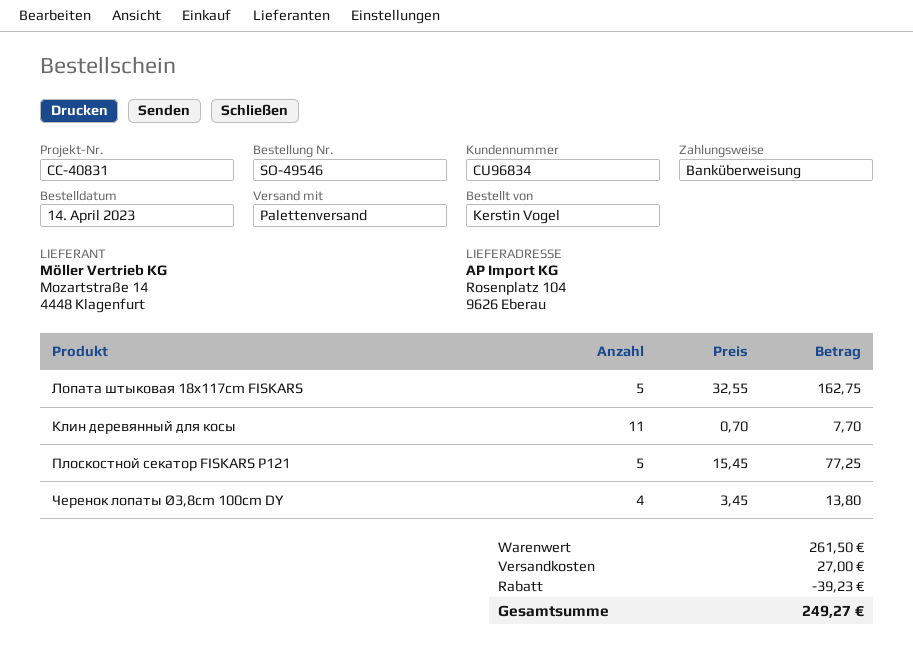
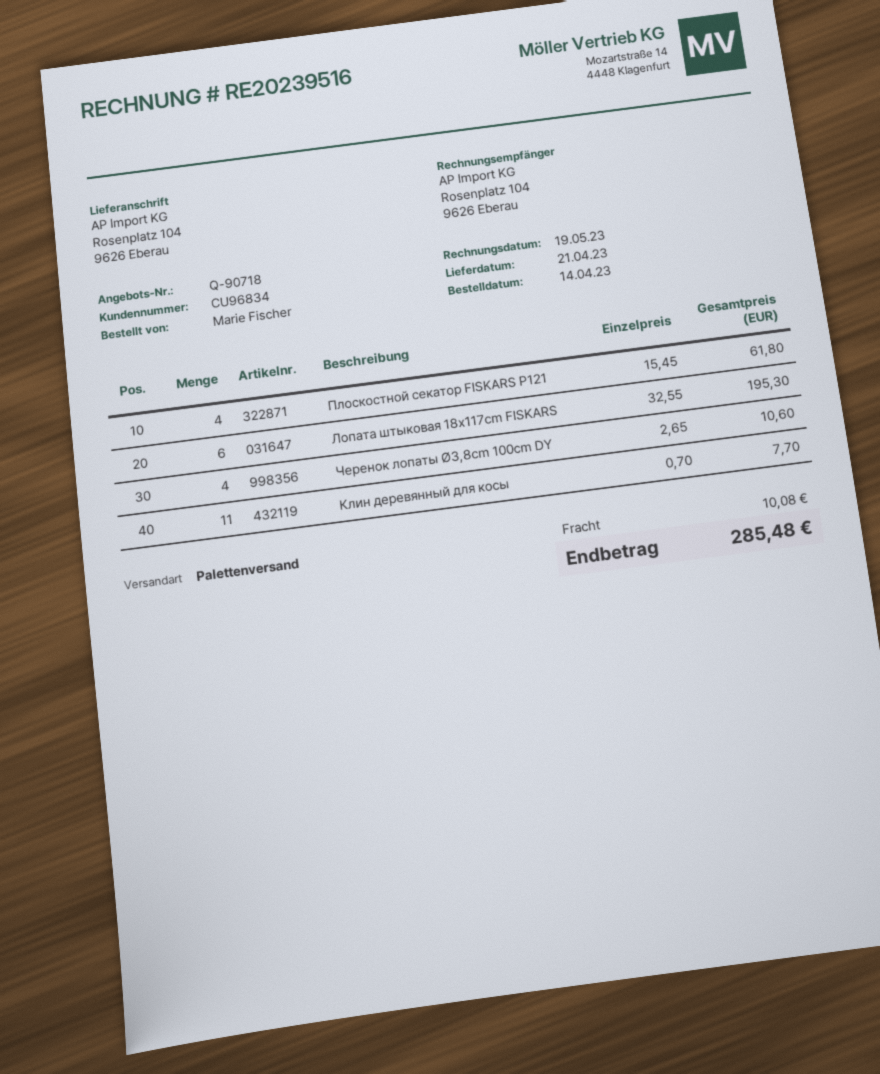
ordered by: Kerstin Vogel -> Marie Fischer
Лопата штыковая 18x117cm FISKARS: 5 x 32.55 = 162.75 -> 6 x 32.55 = 195.30
Плоскостной секатор FISKARS P121: 5 x 15.45 = 77.25 -> 4 x 15.45 = 61.80
Черенок лопаты Ø3,8cm 100cm DY: 4 x 3.45 = 13.80 -> 4 x 2.65 = 10.60
discount: 39.23 -> none
shipping: 27.00 -> 10.08
total: 249.27 -> 285.48

